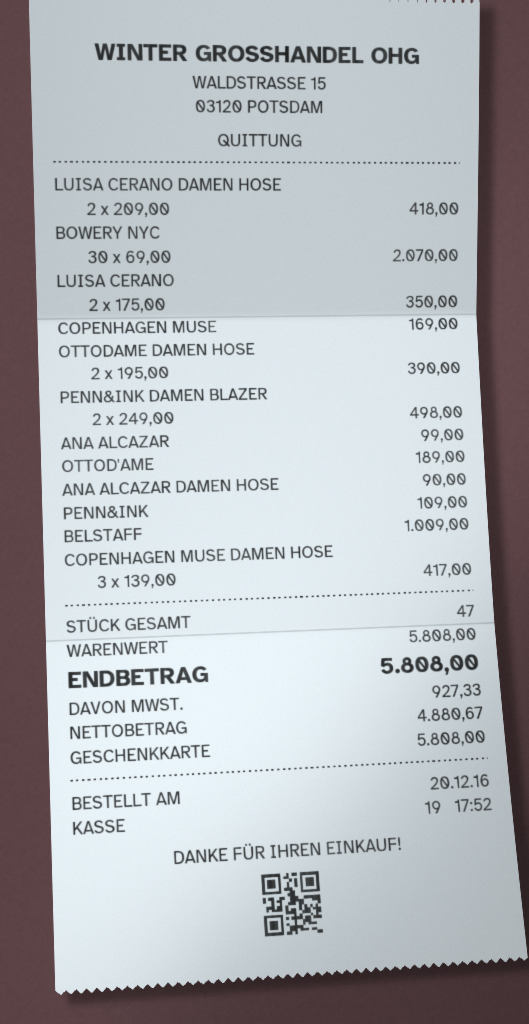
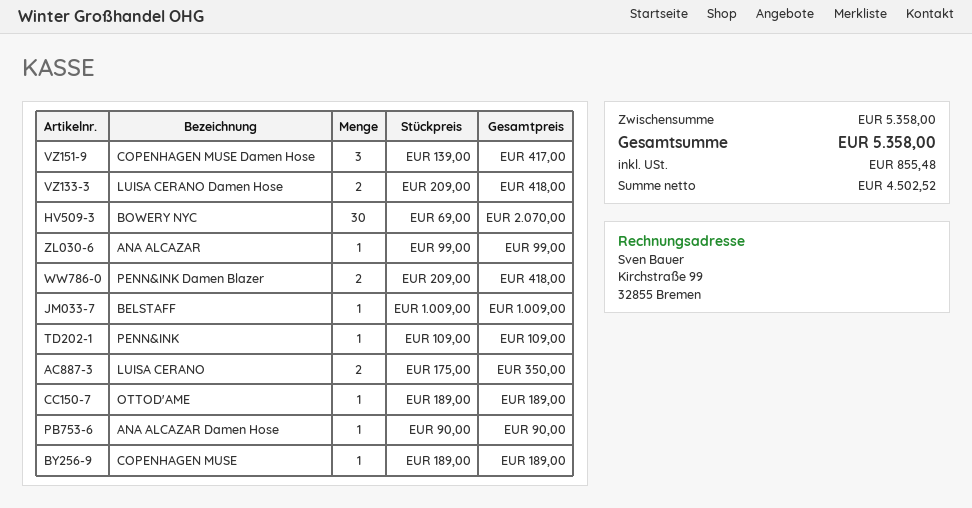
COPENHAGEN MUSE: 1 x 169.00 = 169.00 -> 1 x 189.00 = 189.00
OTTODAME DAMEN HOSE: 2 x 195.00 = 390.00 -> none
PENN&INK DAMEN BLAZER: 2 x 249.00 = 498.00 -> 2 x 209.00 = 418.00
subtotal: 5808.00 -> 5358.00
net: 4880.67 -> 4502.52
tax: 927.33 -> 855.48
total: 5808.00 -> 5358.00

